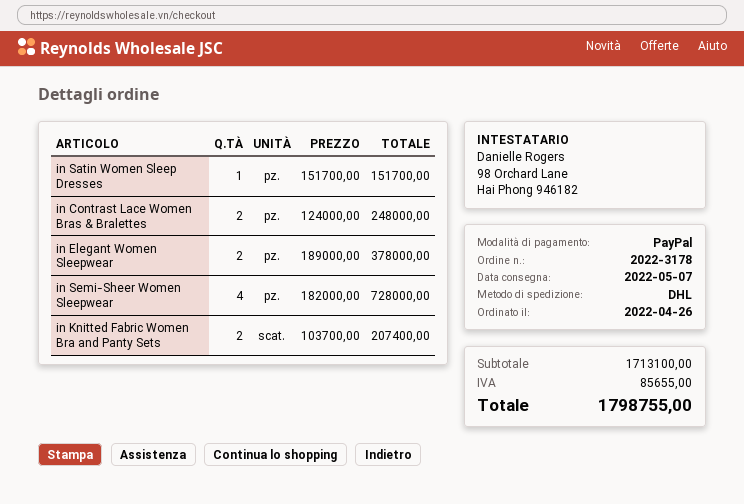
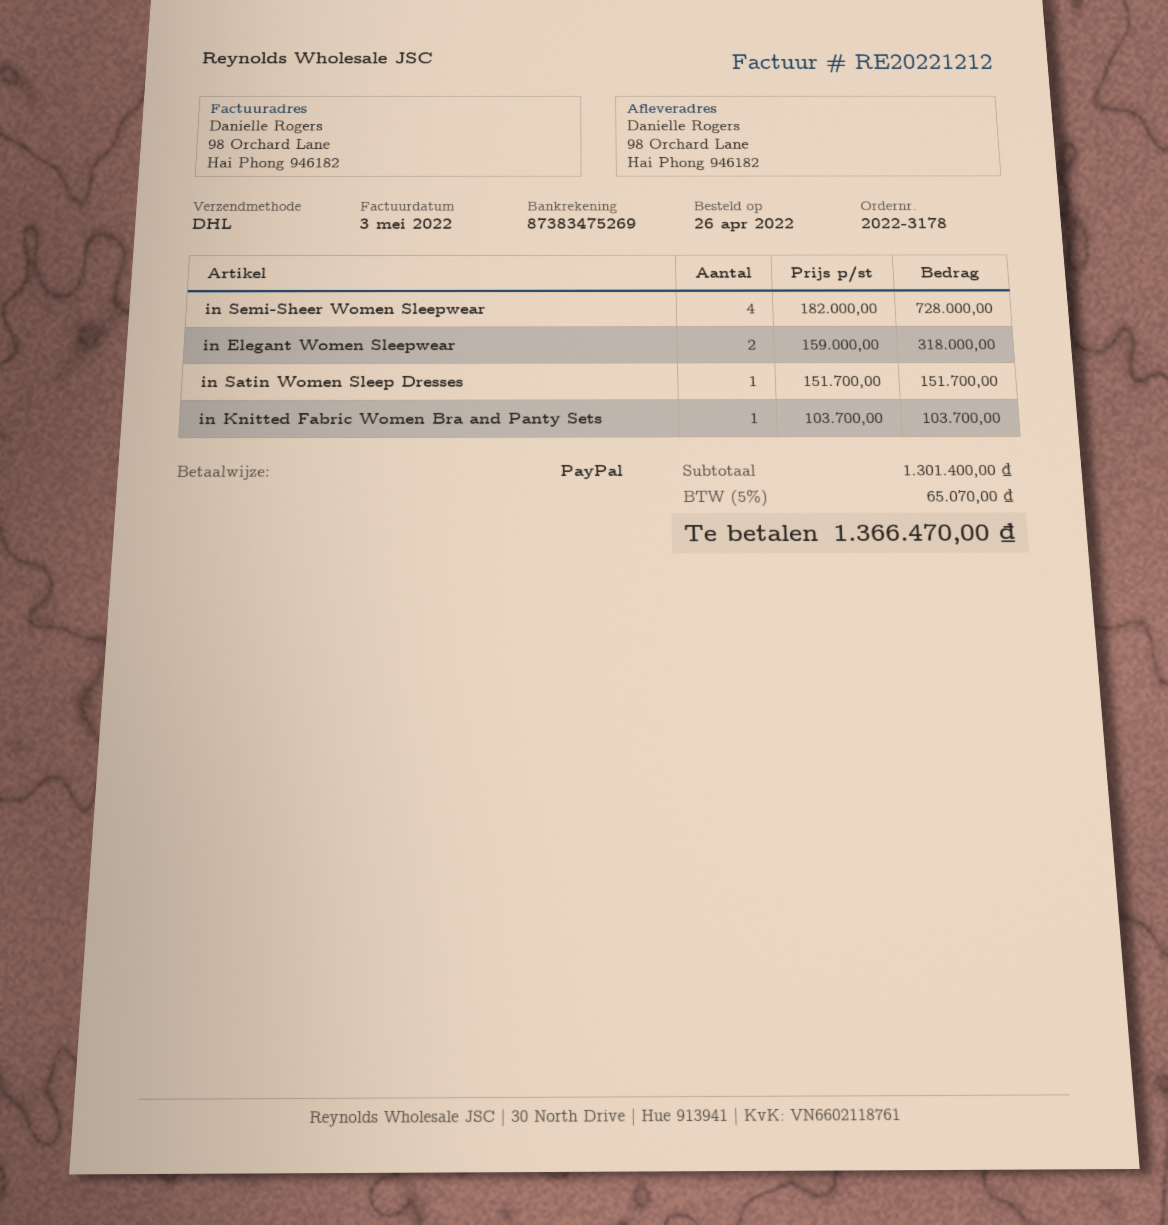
in Contrast Lace Women Bras & Bralettes: 2 x 124000.00 = 248000.00 -> none
in Elegant Women Sleepwear: 2 x 189000.00 = 378000.00 -> 2 x 159000.00 = 318000.00
in Knitted Fabric Women Bra and Panty Sets: 2 x 103700.00 = 207400.00 -> 1 x 103700.00 = 103700.00
subtotal: 1713100.00 -> 1301400.00
tax: 85655.00 -> 65070.00
total: 1798755.00 -> 1366470.00

